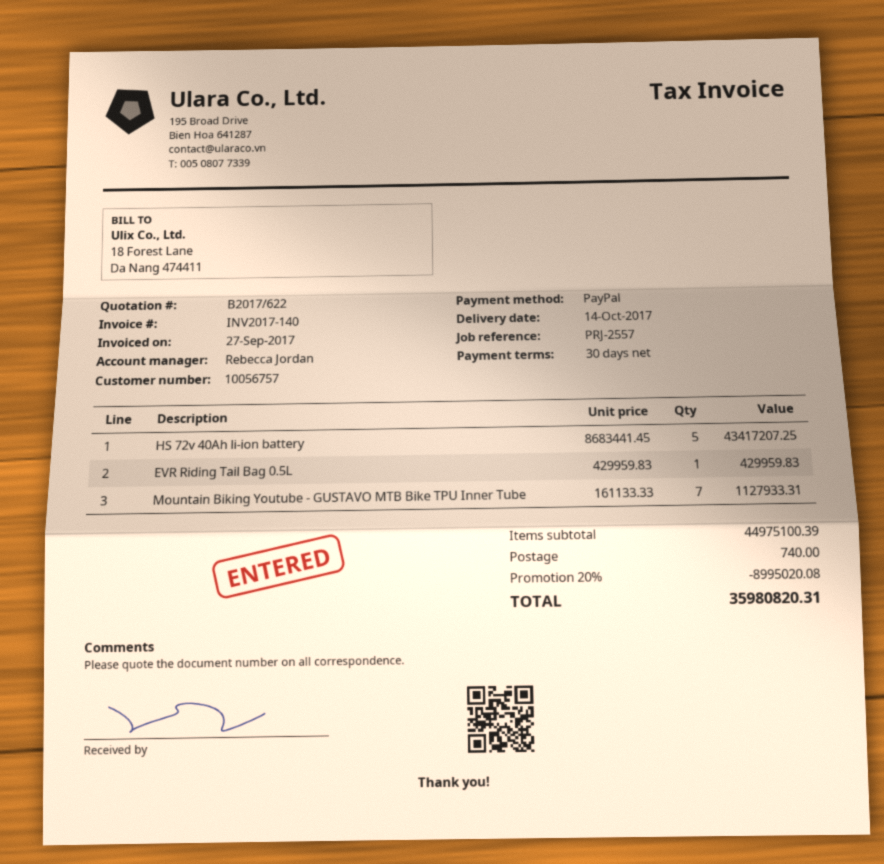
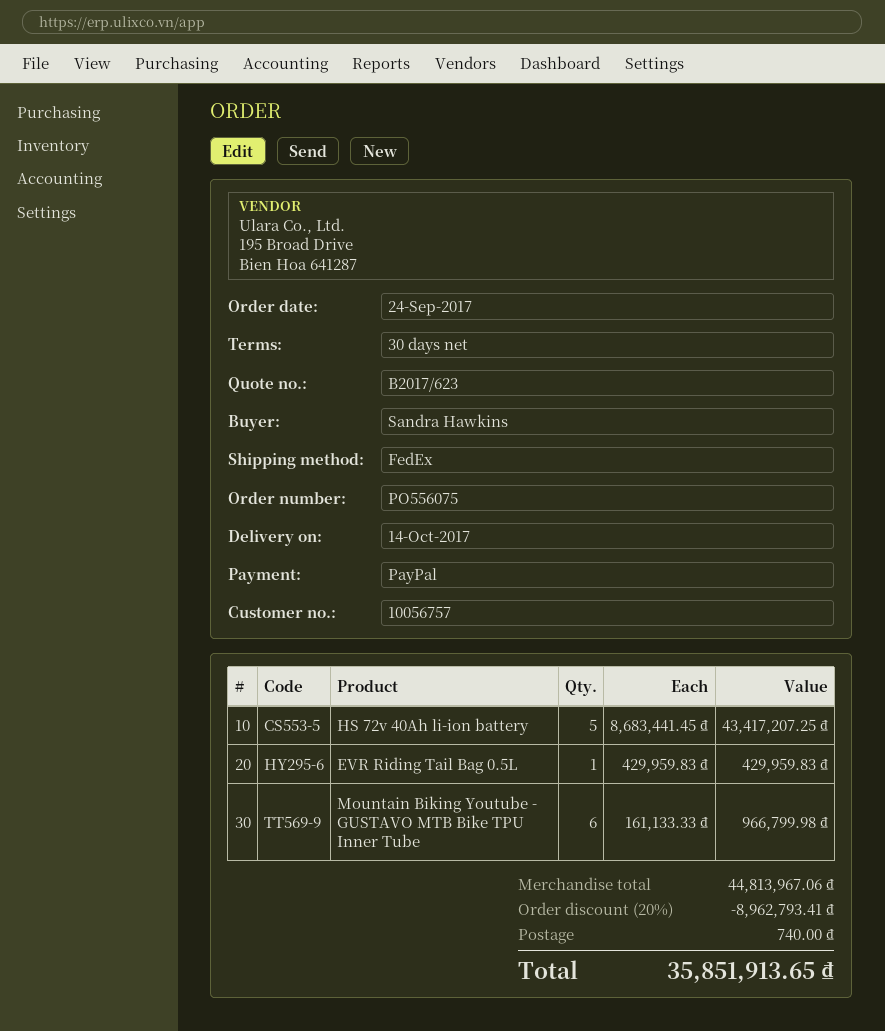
quote number: B2017/622 -> B2017/623
Mountain Biking Youtube - GUSTAVO MTB Bike TPU Inner Tube: 7 x 161133.33 = 1127933.31 -> 6 x 161133.33 = 966799.98
subtotal: 44975100.39 -> 44813967.06
discount: 20% = 8995020.08 -> 20% = 8962793.41
total: 35980820.31 -> 35851913.65

